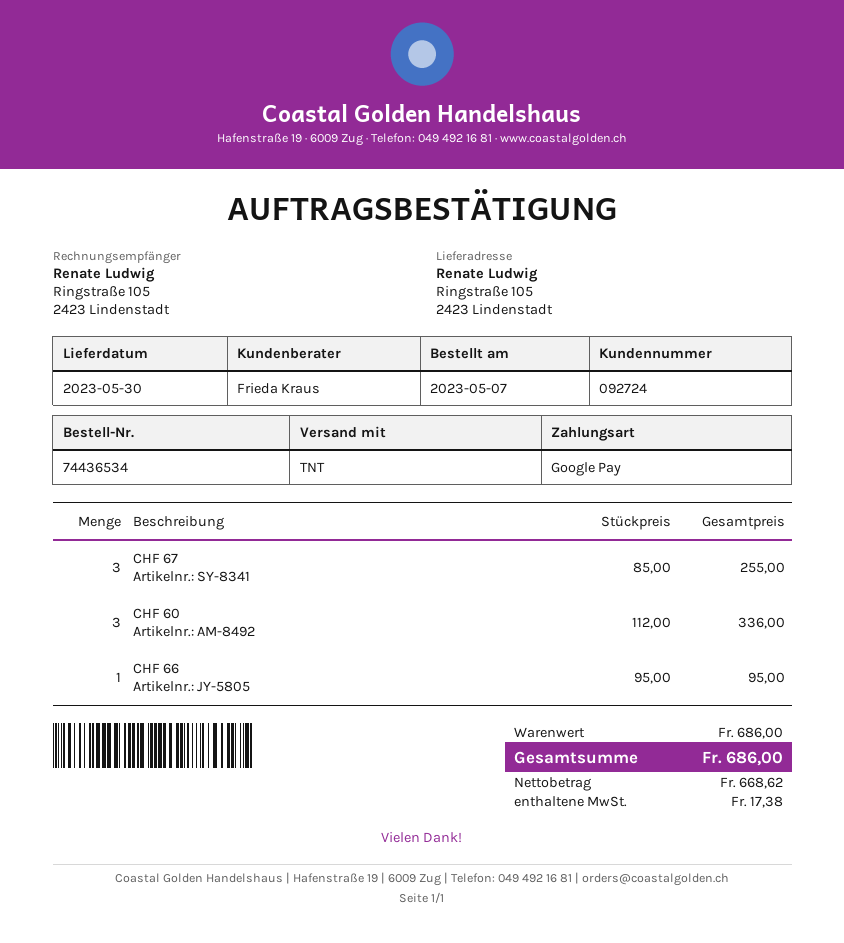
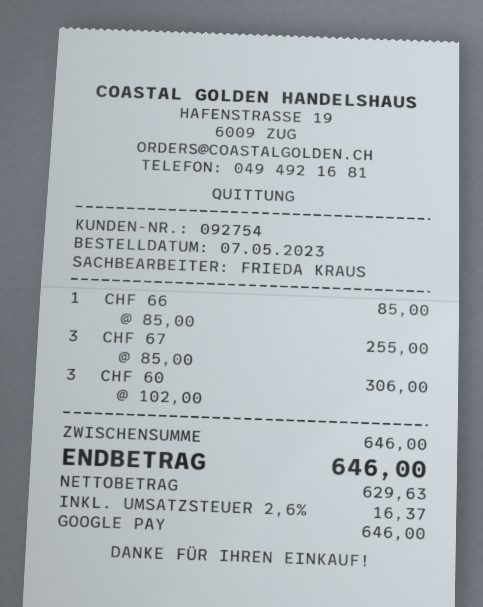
customer number: 092724 -> 092754
CHF 60: 3 x 112.00 = 336.00 -> 3 x 102.00 = 306.00
CHF 66: 1 x 95.00 = 95.00 -> 1 x 85.00 = 85.00
subtotal: 686.00 -> 646.00
net: 668.62 -> 629.63
tax: 17.38 -> 16.37
total: 686.00 -> 646.00

